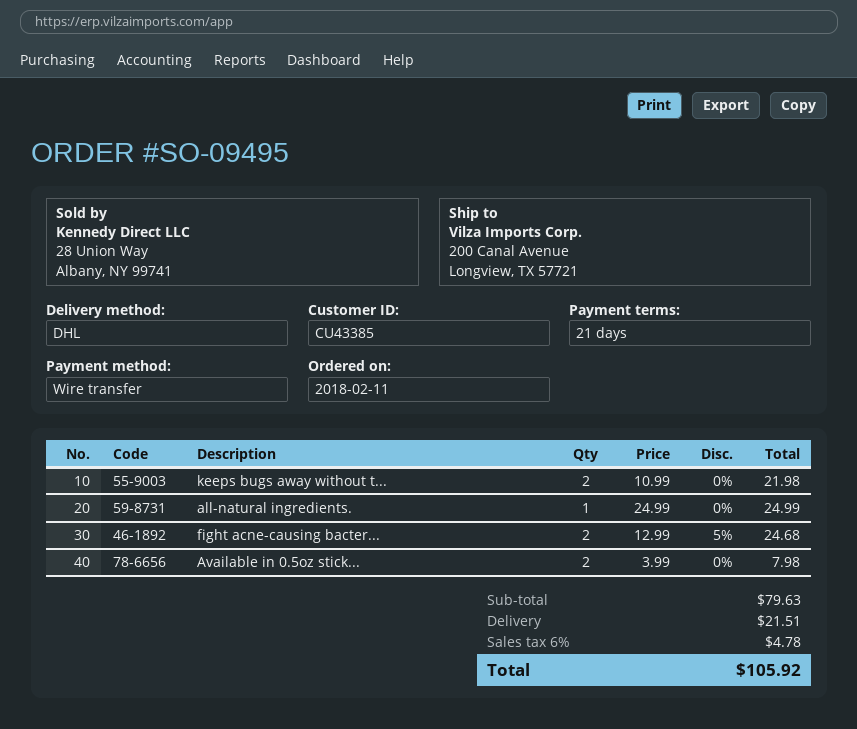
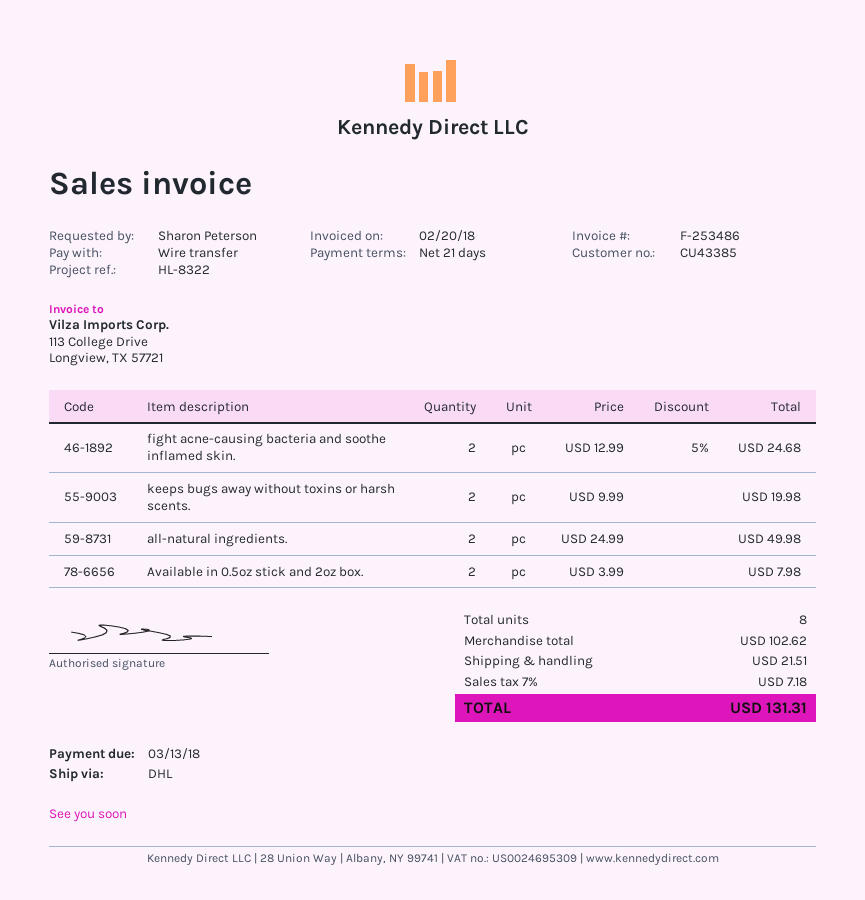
keeps bugs away without t...: 2 x 10.99 = 21.98 -> 2 x 9.99 = 19.98
all-natural ingredients.: 1 x 24.99 = 24.99 -> 2 x 24.99 = 49.98
subtotal: 79.63 -> 102.62
tax: 6% = 4.78 -> 7% = 7.18
total: 105.92 -> 131.31

